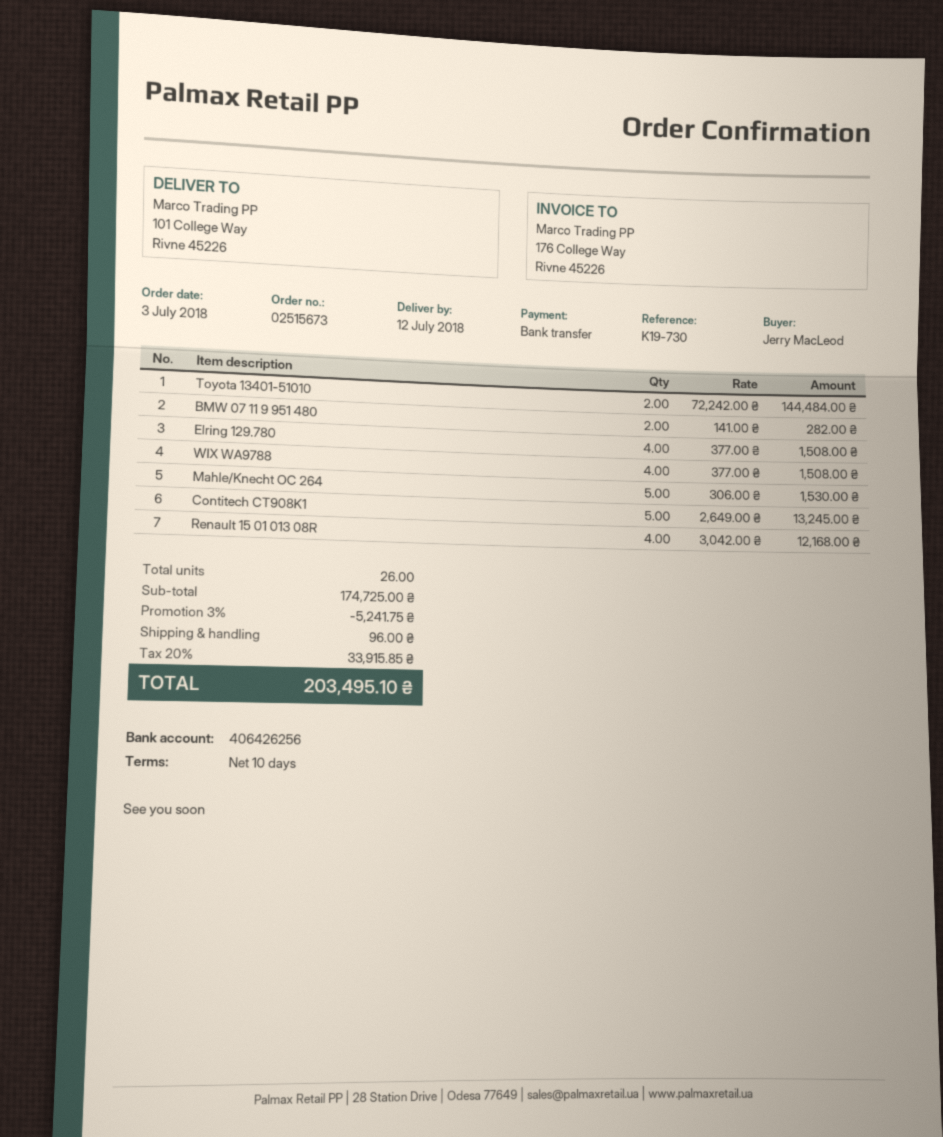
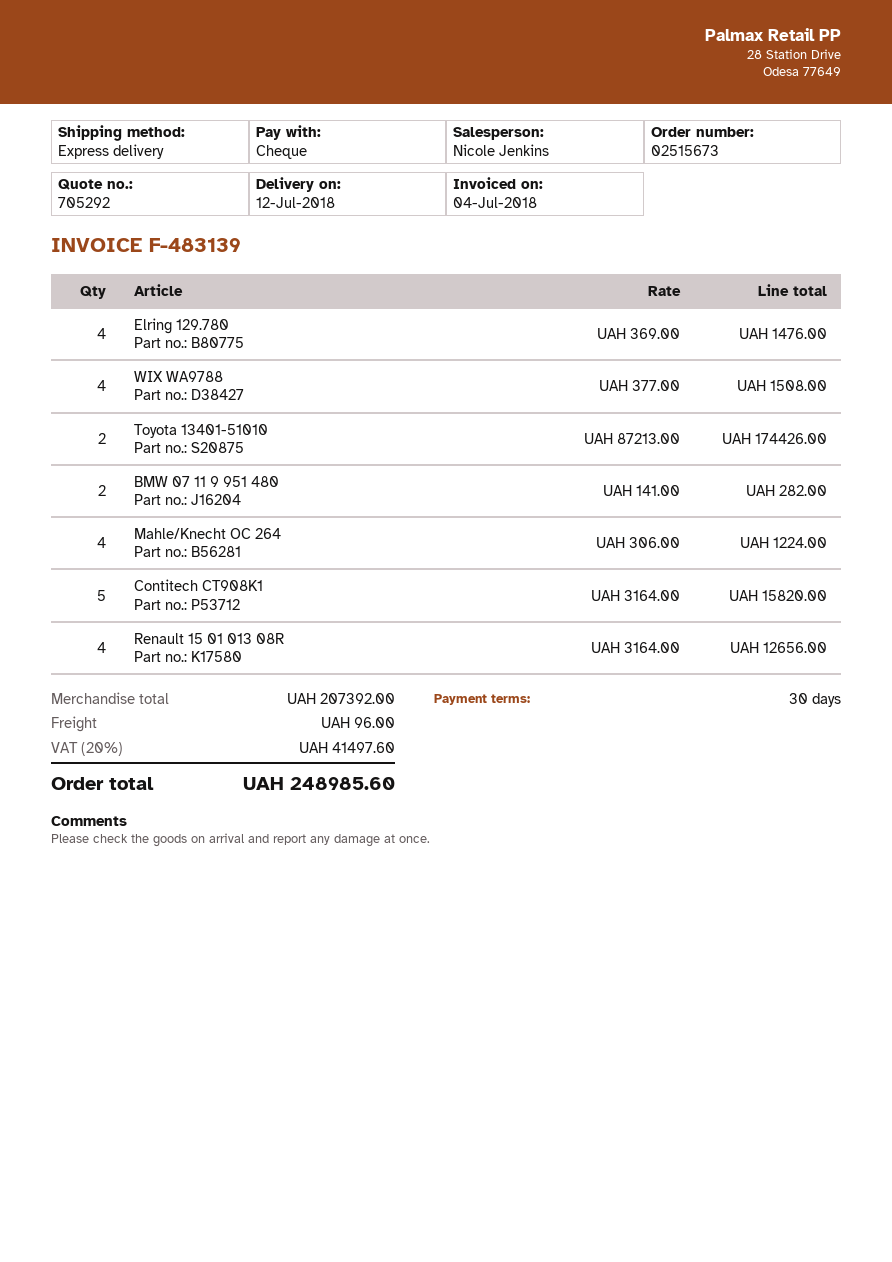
payment terms: 10 days -> 30 days
payment method: bank transfer -> cheque
Toyota 13401-51010: 2 x 72242.00 = 144484.00 -> 2 x 87213.00 = 174426.00
Elring 129.780: 4 x 377.00 = 1508.00 -> 4 x 369.00 = 1476.00
Mahle/Knecht OC 264: 5 x 306.00 = 1530.00 -> 4 x 306.00 = 1224.00
Contitech CT908K1: 5 x 2649.00 = 13245.00 -> 5 x 3164.00 = 15820.00
Renault 15 01 013 08R: 4 x 3042.00 = 12168.00 -> 4 x 3164.00 = 12656.00
subtotal: 174725.00 -> 207392.00
discount: 3% = 5241.75 -> none
tax: 20% = 33915.85 -> 20% = 41497.60
total: 203495.10 -> 248985.60

